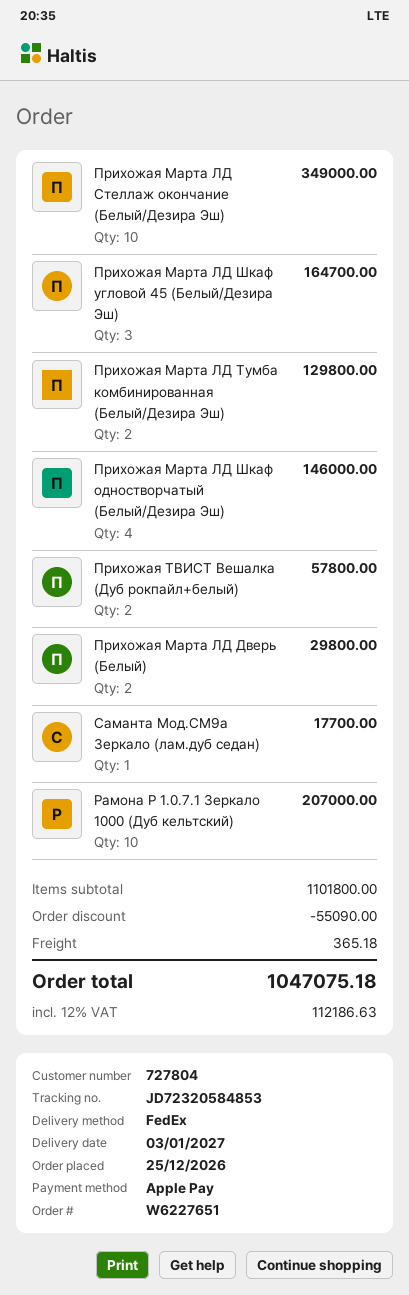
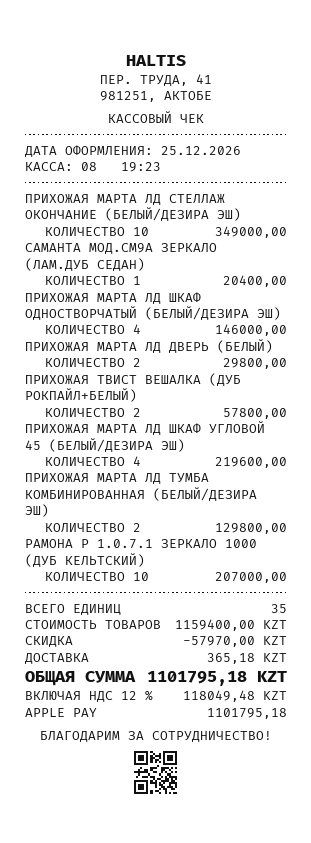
Прихожая Марта ЛД Шкаф угловой 45 (Белый/Дезира Эш): 3 for 164700.00 -> 4 for 219600.00
Саманта Мод.СМ9а Зеркало (лам.дуб седан): 1 for 17700.00 -> 1 for 20400.00
subtotal: 1101800.00 -> 1159400.00
discount: 55090.00 -> 57970.00
tax: 12% = 112186.63 -> 12% = 118049.48
total: 1047075.18 -> 1101795.18

